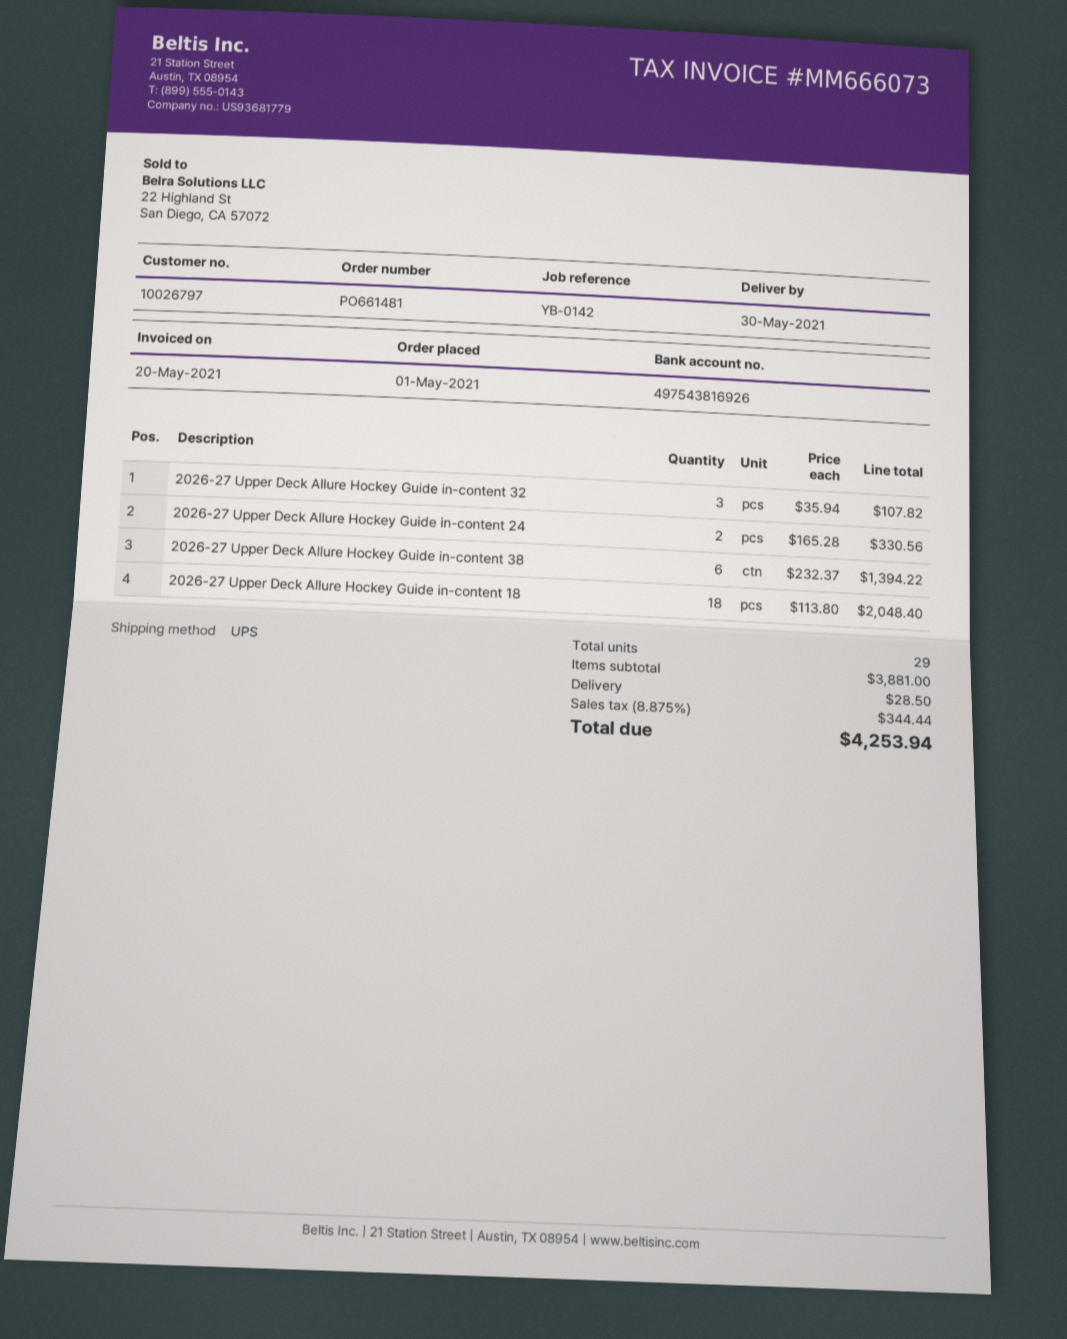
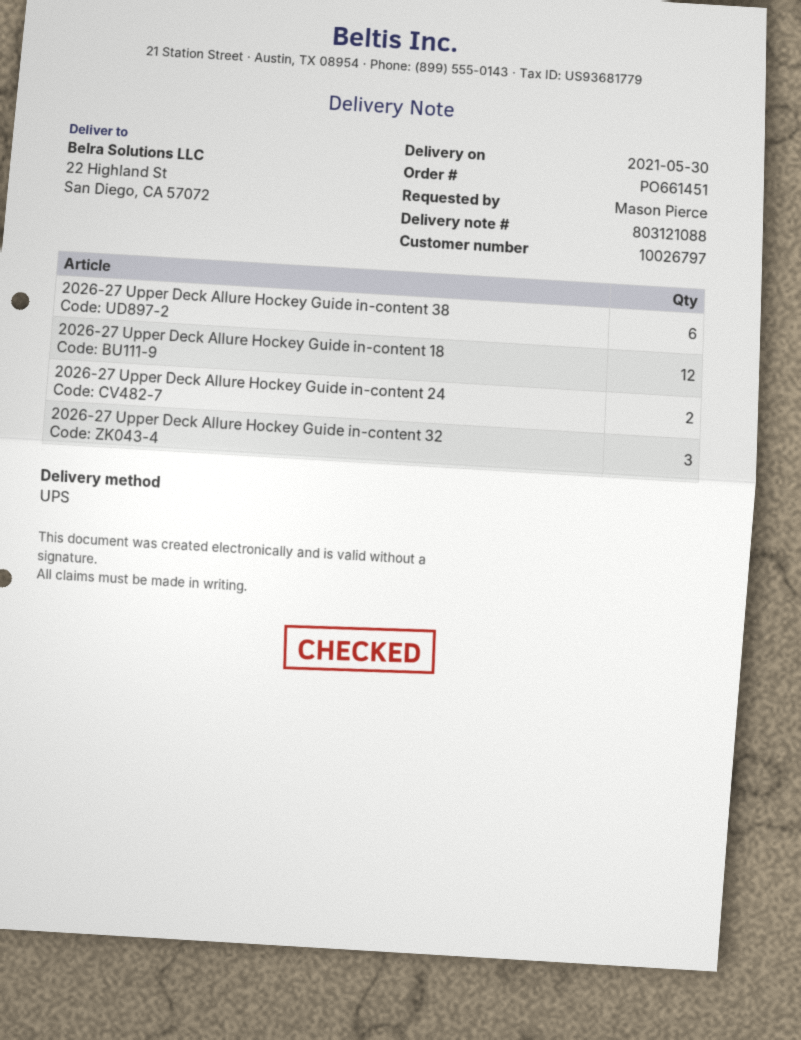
order number: PO661481 -> PO661451
2026-27 Upper Deck Allure Hockey Guide in-content 18: 18 -> 12

